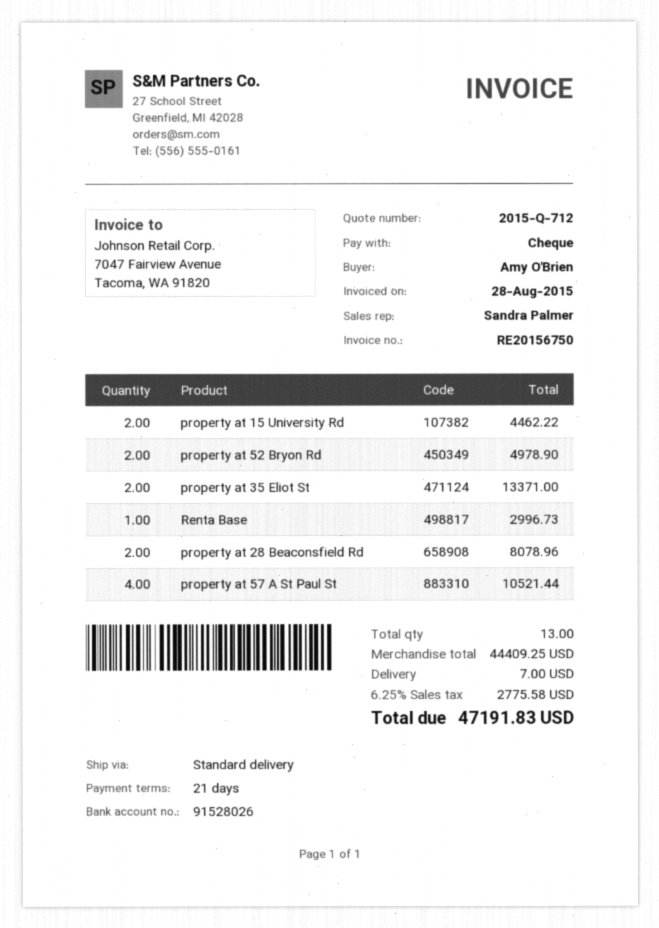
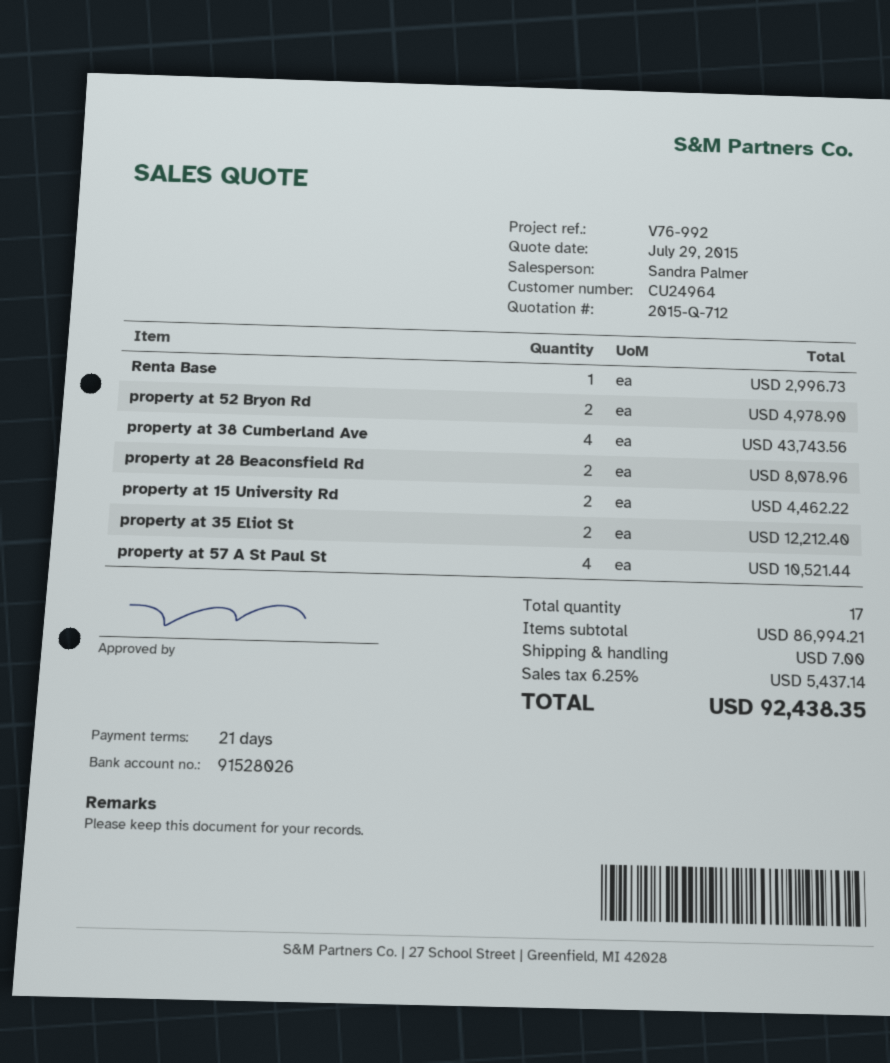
property at 35 Eliot St: 2 for 13371.00 -> 2 for 12212.40
property at 38 Cumberland Ave: none -> 4 for 43743.56
total quantity: 13 -> 17
subtotal: 44409.25 -> 86994.21
tax: 6.25% = 2775.58 -> 6.25% = 5437.14
total: 47191.83 -> 92438.35

